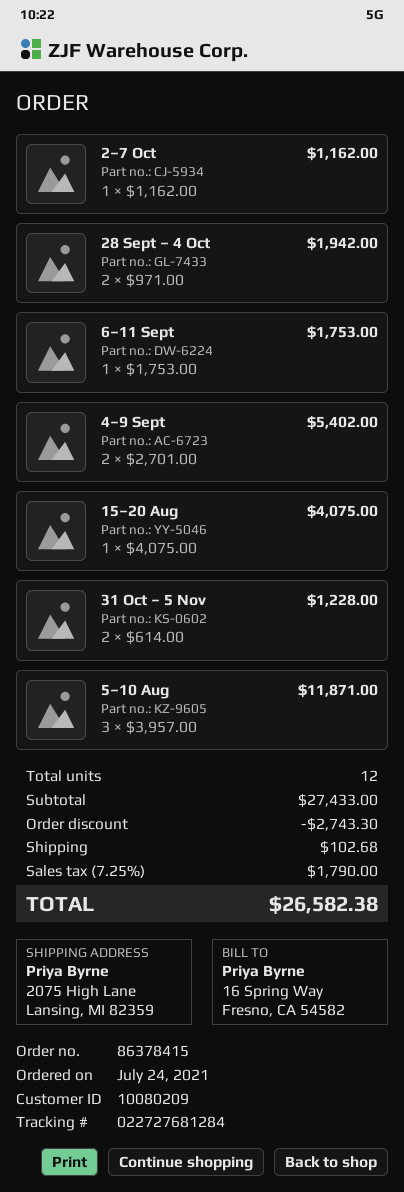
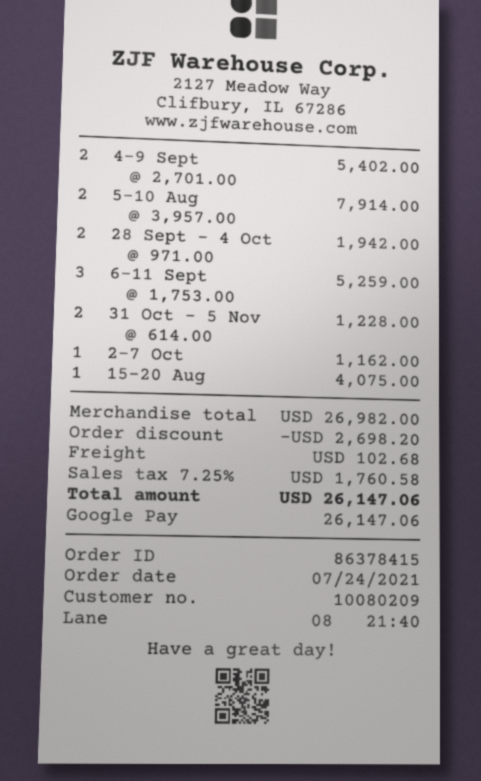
6–11 Sept: 1 x 1753.00 = 1753.00 -> 3 x 1753.00 = 5259.00
5–10 Aug: 3 x 3957.00 = 11871.00 -> 2 x 3957.00 = 7914.00
subtotal: 27433.00 -> 26982.00
discount: 2743.30 -> 2698.20
tax: 7.25% = 1790.00 -> 7.25% = 1760.58
total: 26582.38 -> 26147.06

